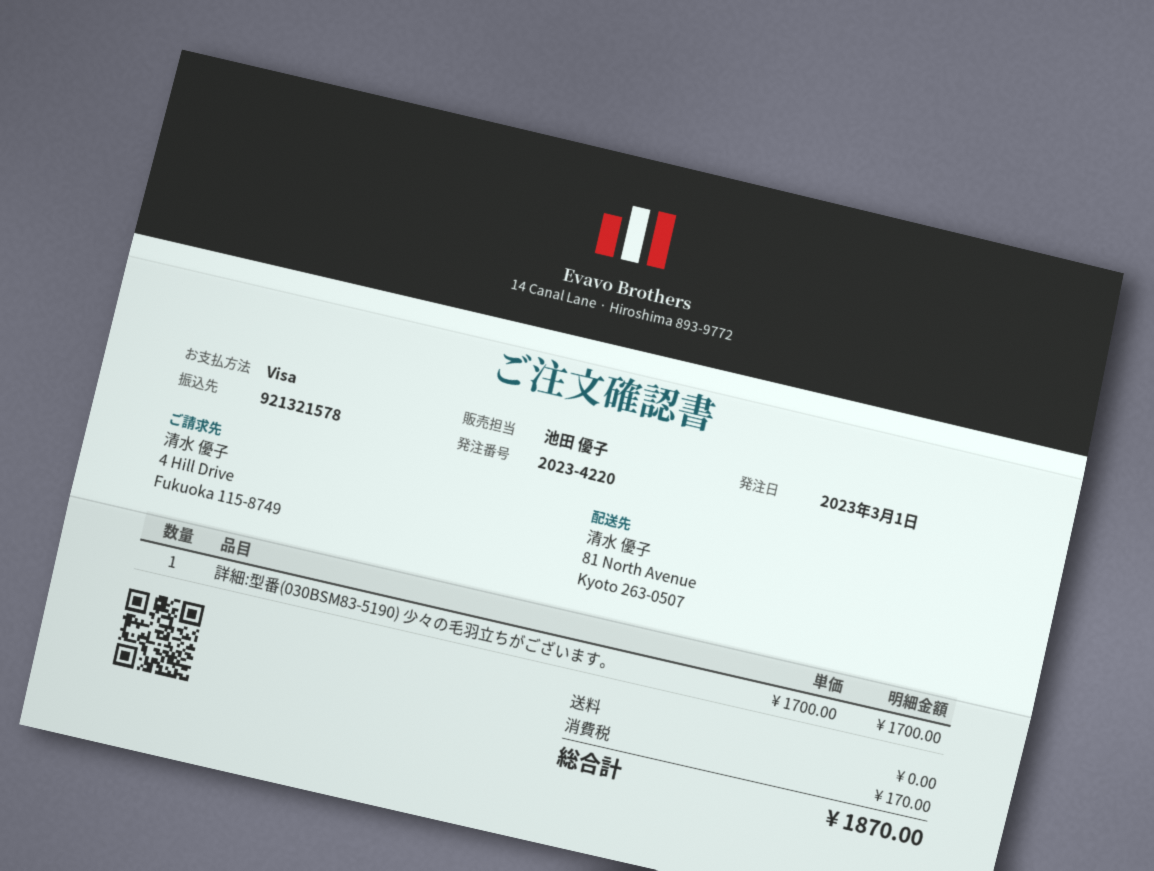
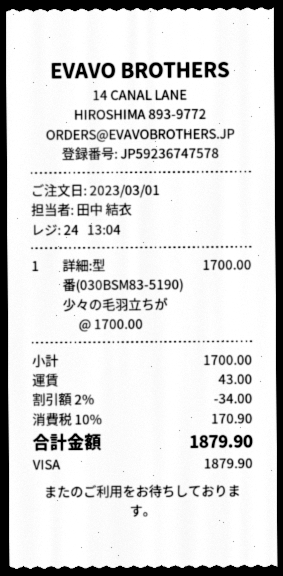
sales rep: 池田 優子 -> 田中 結衣
discount: none -> 2% = 34.00
shipping: 0.00 -> 43.00
tax: 170.00 -> 170.90
total: 1870.00 -> 1879.90

